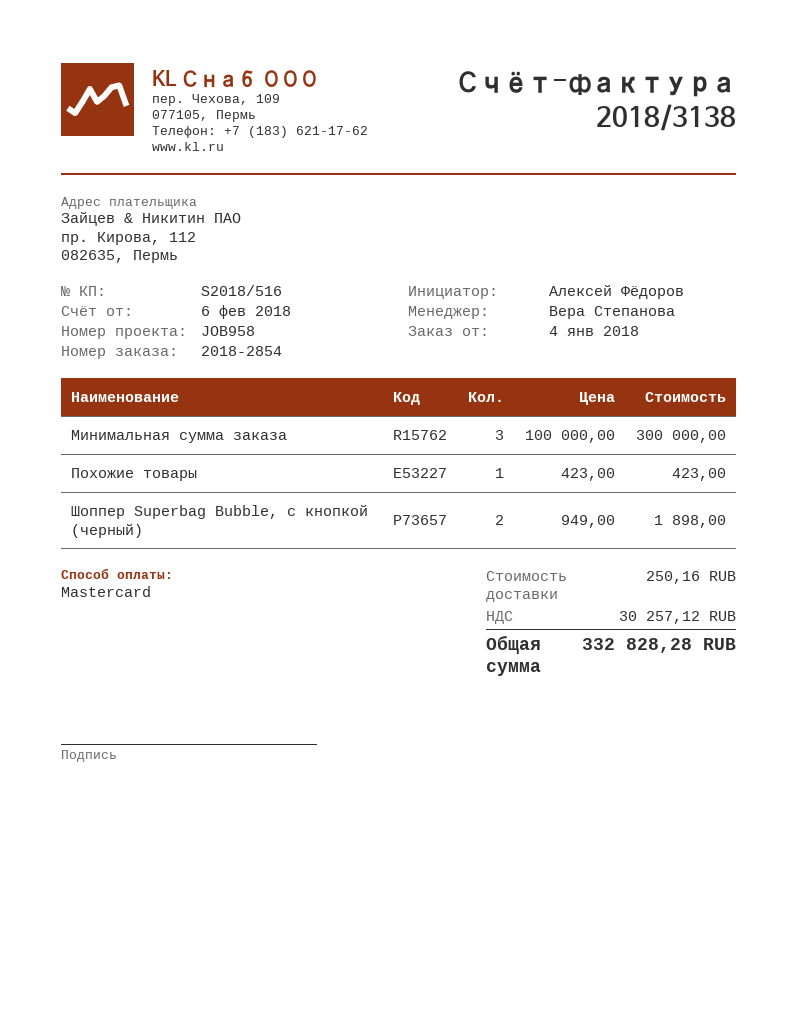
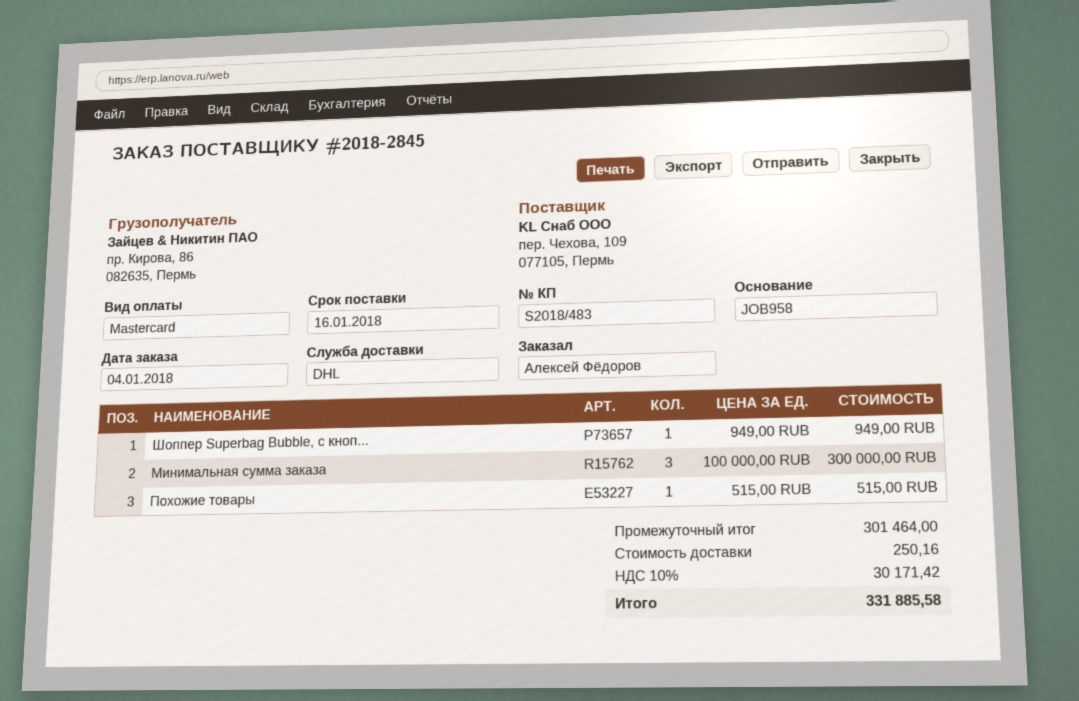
quote number: S2018/516 -> S2018/483
order number: 2018-2854 -> 2018-2845
Похожие товары: 1 x 423.00 = 423.00 -> 1 x 515.00 = 515.00
Шоппер Superbag Bubble, с кнопкой (черный): 2 x 949.00 = 1898.00 -> 1 x 949.00 = 949.00
tax: 30257.12 -> 30171.42
total: 332828.28 -> 331885.58

